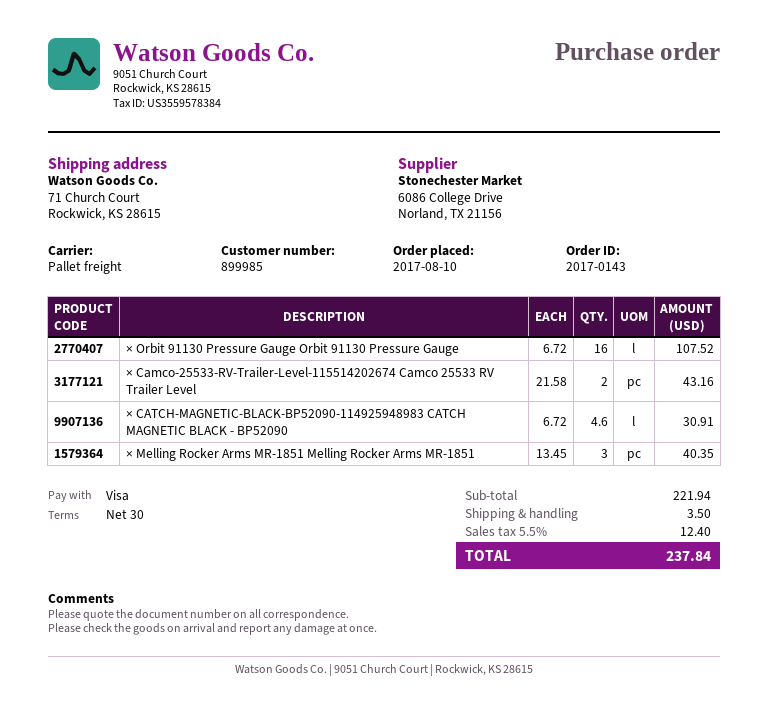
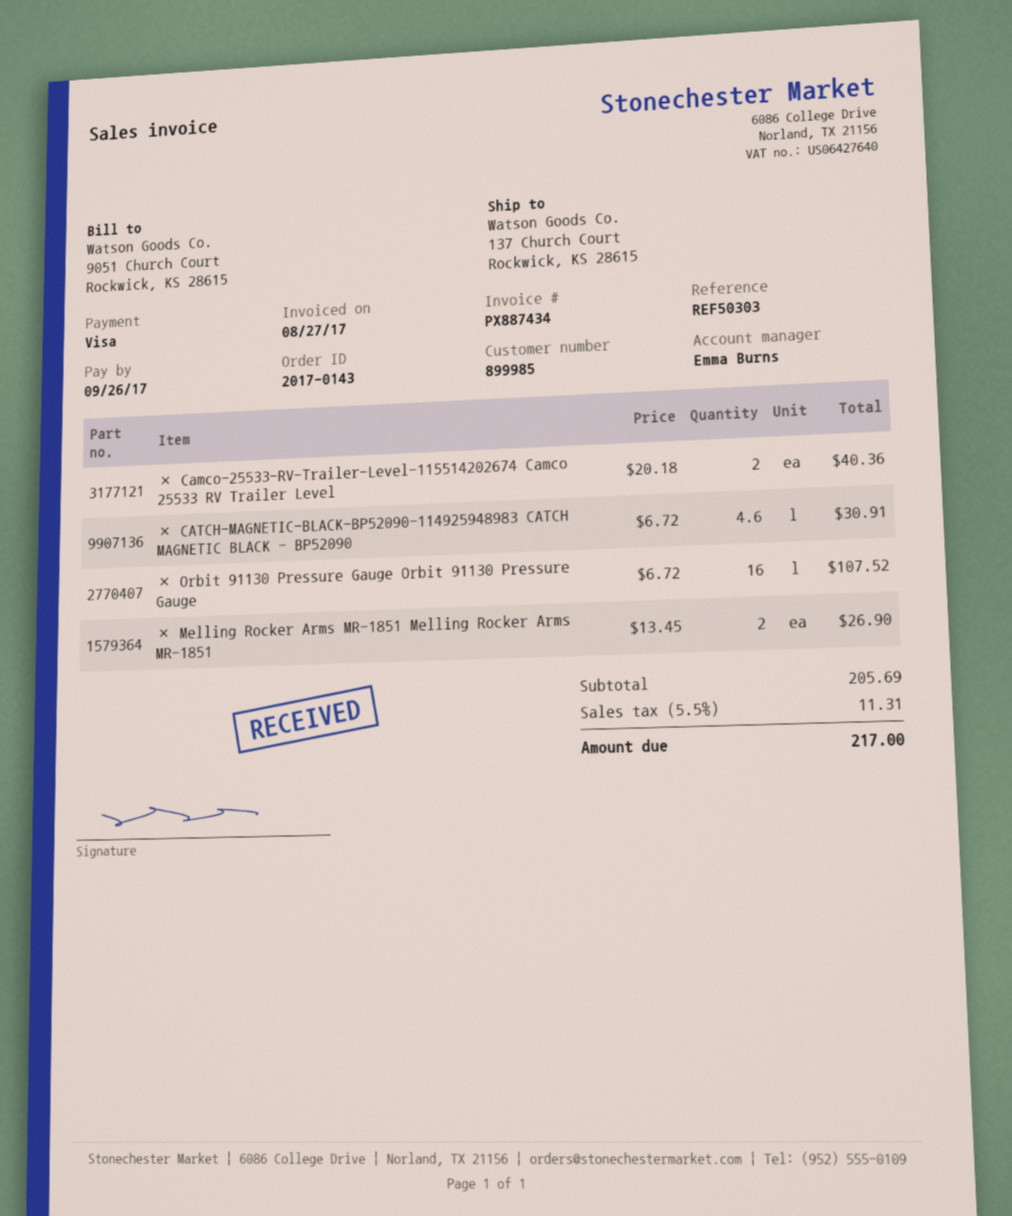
ship to: 71 Church Court, Rockwick, KS 28615 -> 137 Church Court, Rockwick, KS 28615
× Camco-25533-RV-Trailer-Level-115514202674 Camco 25533 RV Trailer Level: 2 x 21.58 = 43.16 -> 2 x 20.18 = 40.36
× Melling Rocker Arms MR-1851 Melling Rocker Arms MR-1851: 3 x 13.45 = 40.35 -> 2 x 13.45 = 26.90
subtotal: 221.94 -> 205.69
shipping: 3.50 -> none
tax: 5.5% = 12.40 -> 5.5% = 11.31
total: 237.84 -> 217.00

